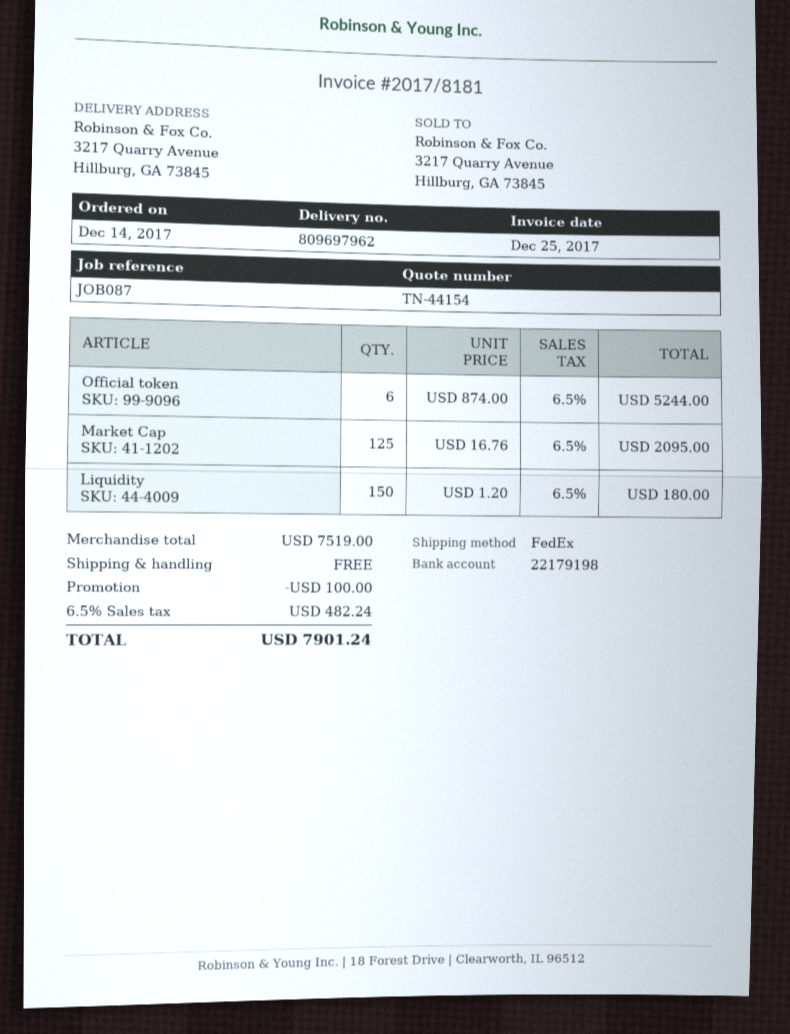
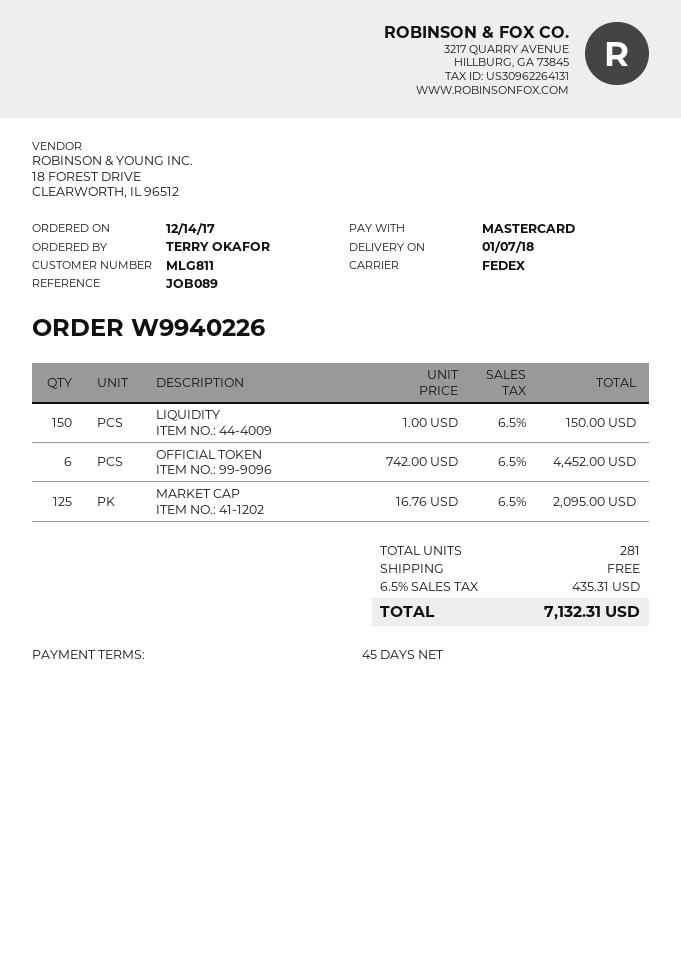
reference: JOB087 -> JOB089
Official token: 6 x 874.00 = 5244.00 -> 6 x 742.00 = 4452.00
Liquidity: 150 x 1.20 = 180.00 -> 150 x 1.00 = 150.00
discount: 100.00 -> none
tax: 6.5% = 482.24 -> 6.5% = 435.31
total: 7901.24 -> 7132.31

